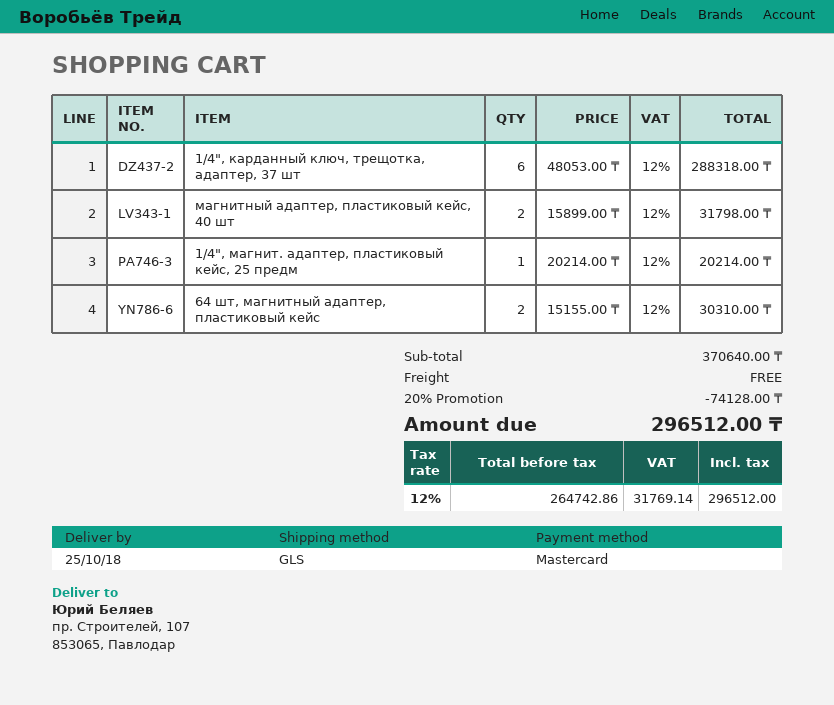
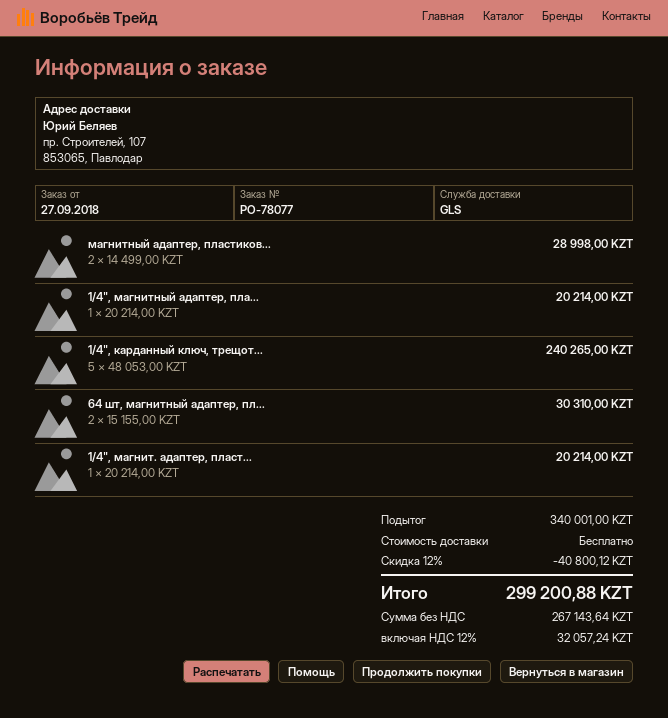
1/4", карданный ключ, трещотка, адаптер, 37 шт: 6 x 48053.00 = 288318.00 -> 5 x 48053.00 = 240265.00
магнитный адаптер, пластиковый кейс, 40 шт: 2 x 15899.00 = 31798.00 -> 2 x 14499.00 = 28998.00
1/4", магнитный адаптер, пла...: none -> 1 x 20214.00 = 20214.00
subtotal: 370640.00 -> 340001.00
discount: 20% = 74128.00 -> 12% = 40800.12
net: 264742.86 -> 267143.64
tax: 12% = 31769.14 -> 12% = 32057.24
total: 296512.00 -> 299200.88

